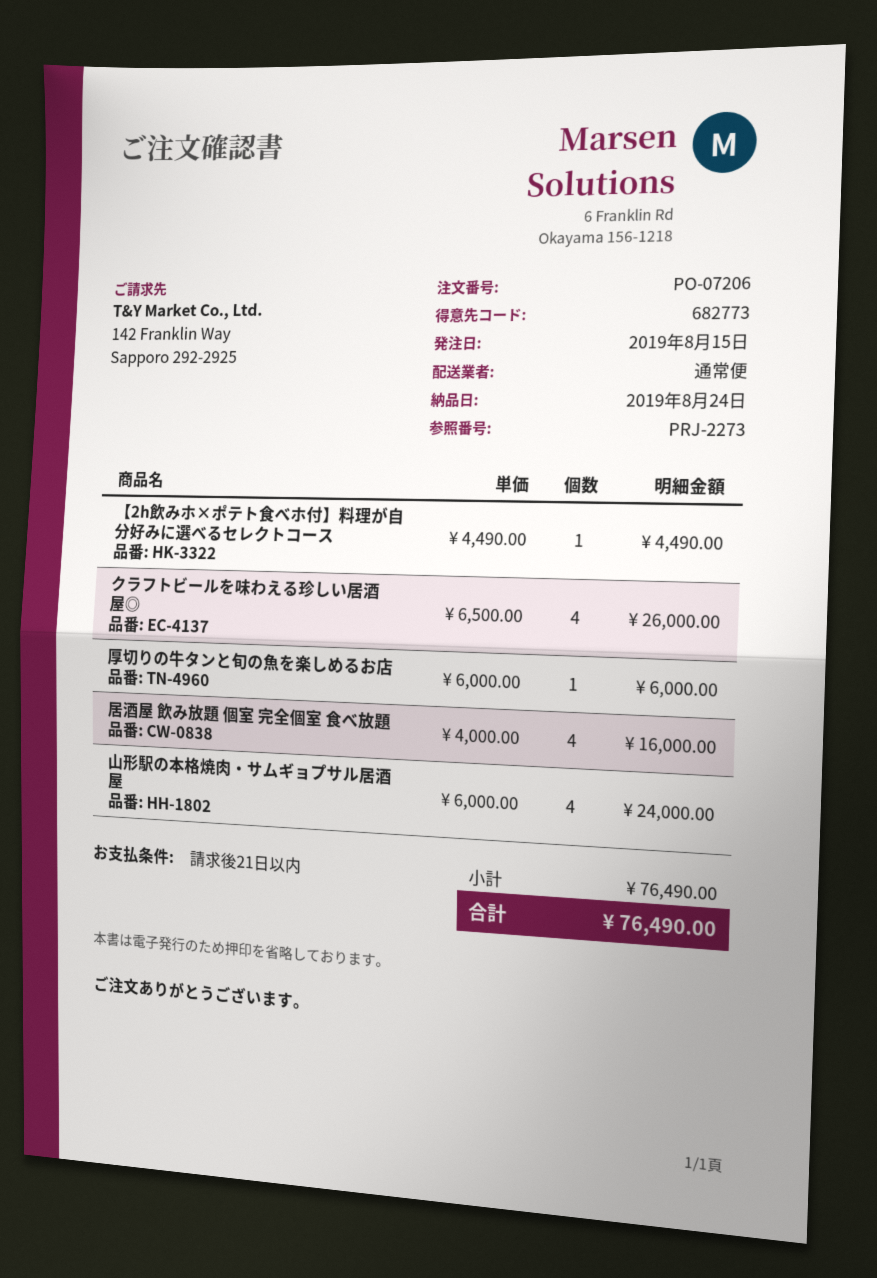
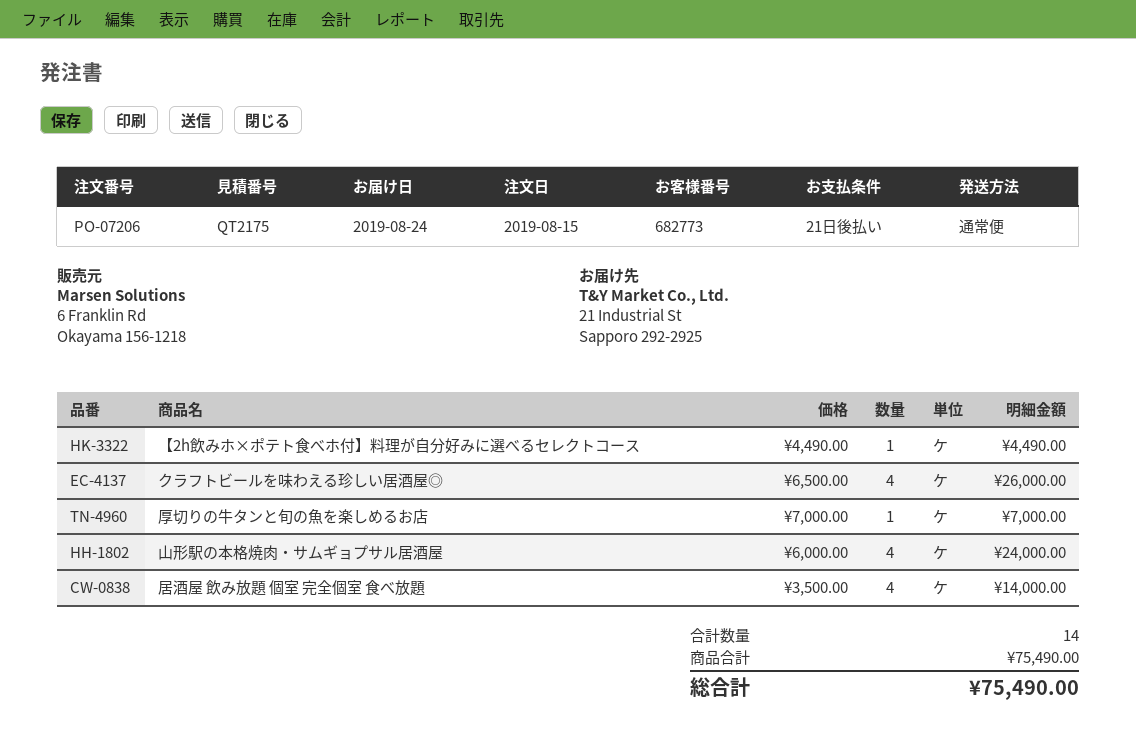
厚切りの牛タンと旬の魚を楽しめるお店: 1 x 6000.00 = 6000.00 -> 1 x 7000.00 = 7000.00
居酒屋 飲み放題 個室 完全個室 食べ放題: 4 x 4000.00 = 16000.00 -> 4 x 3500.00 = 14000.00
subtotal: 76490.00 -> 75490.00
total: 76490.00 -> 75490.00

